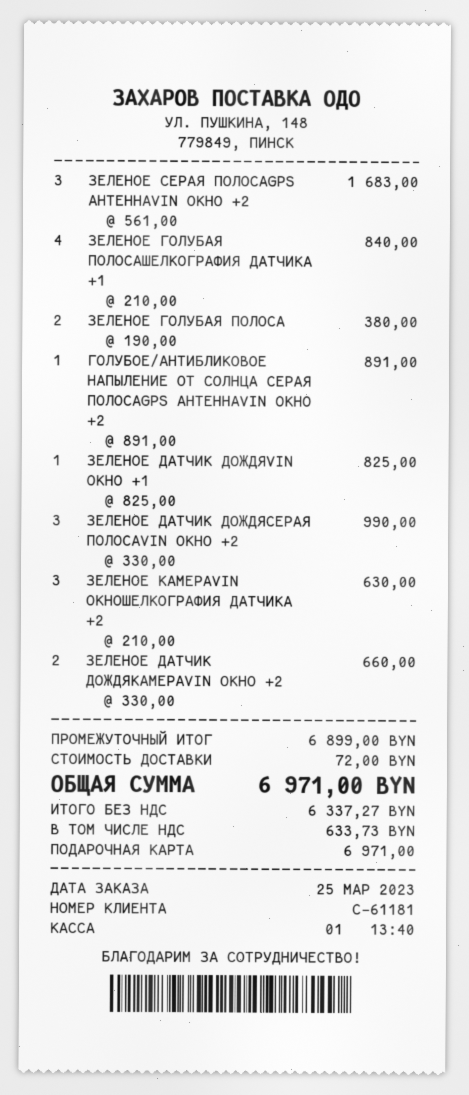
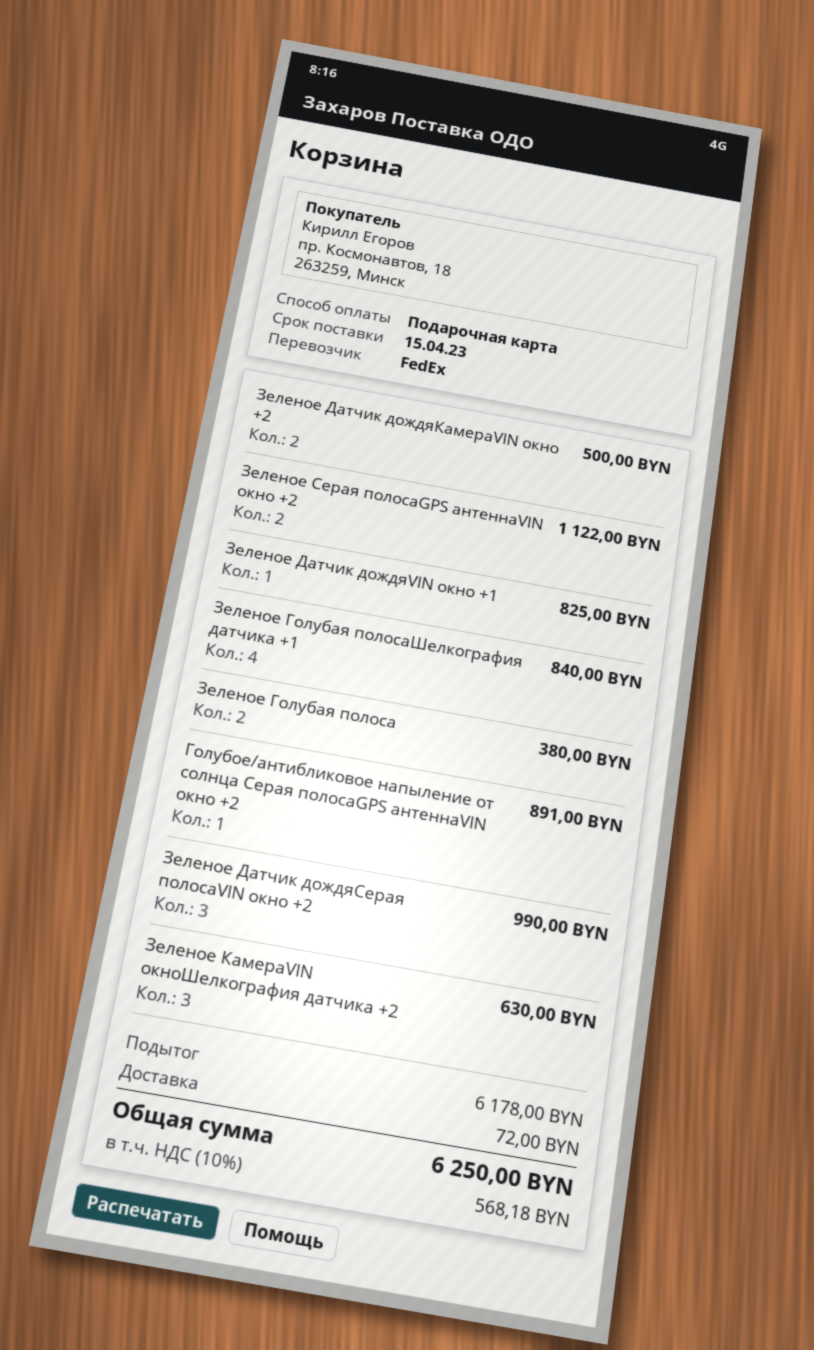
ЗЕЛЕНОЕ СЕРАЯ ПОЛОСАGPS АНТЕННАVIN ОКНО +2: 3 for 1683.00 -> 2 for 1122.00
ЗЕЛЕНОЕ ДАТЧИК ДОЖДЯКАМЕРАVIN ОКНО +2: 2 for 660.00 -> 2 for 500.00
subtotal: 6899.00 -> 6178.00
tax: 633.73 -> 568.18
total: 6971.00 -> 6250.00

